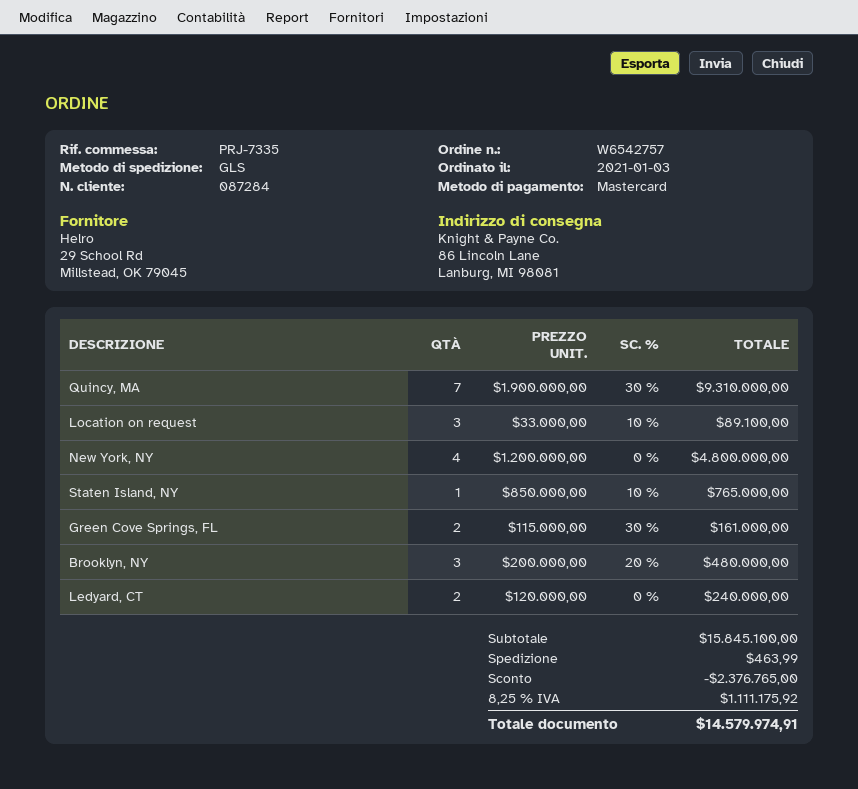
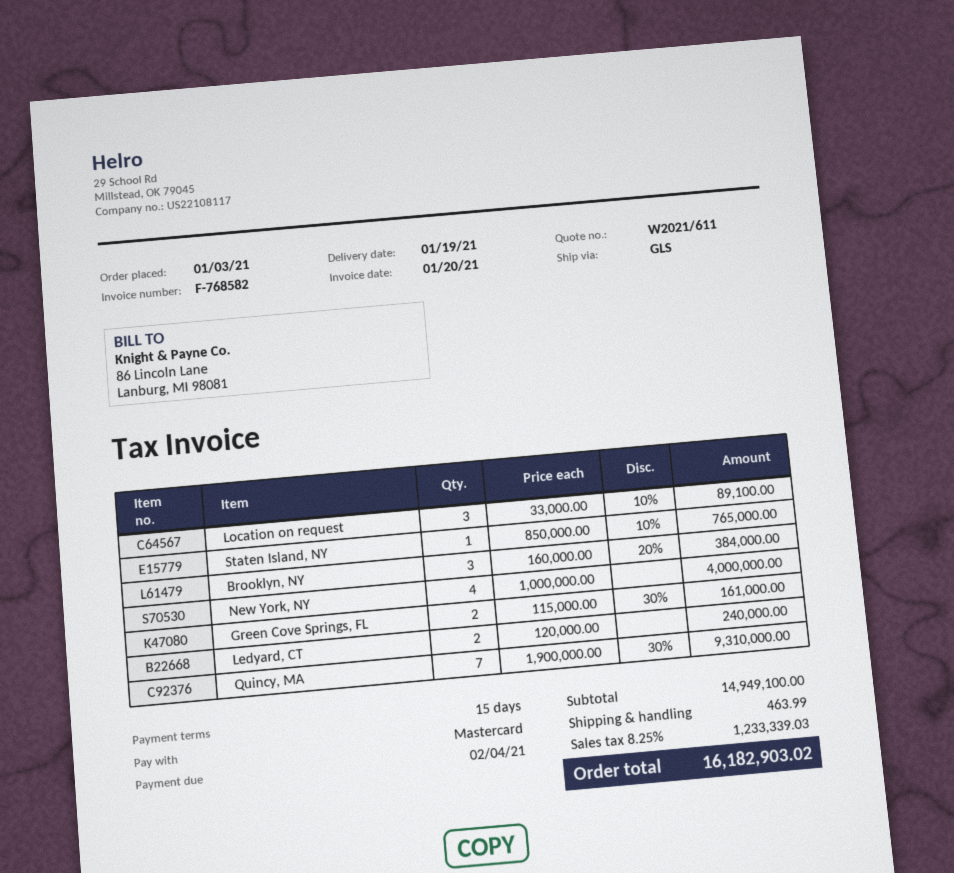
New York, NY: 4 x 1200000.00 = 4800000.00 -> 4 x 1000000.00 = 4000000.00
Brooklyn, NY: 3 x 200000.00 - 20% = 480000.00 -> 3 x 160000.00 - 20% = 384000.00
subtotal: 15845100.00 -> 14949100.00
discount: 2376765.00 -> none
tax: 8.25% = 1111175.92 -> 8.25% = 1233339.03
total: 14579974.91 -> 16182903.02

